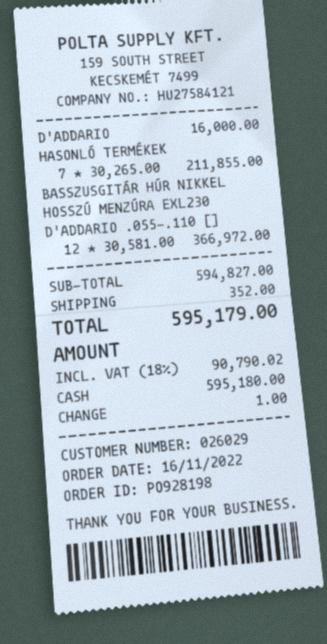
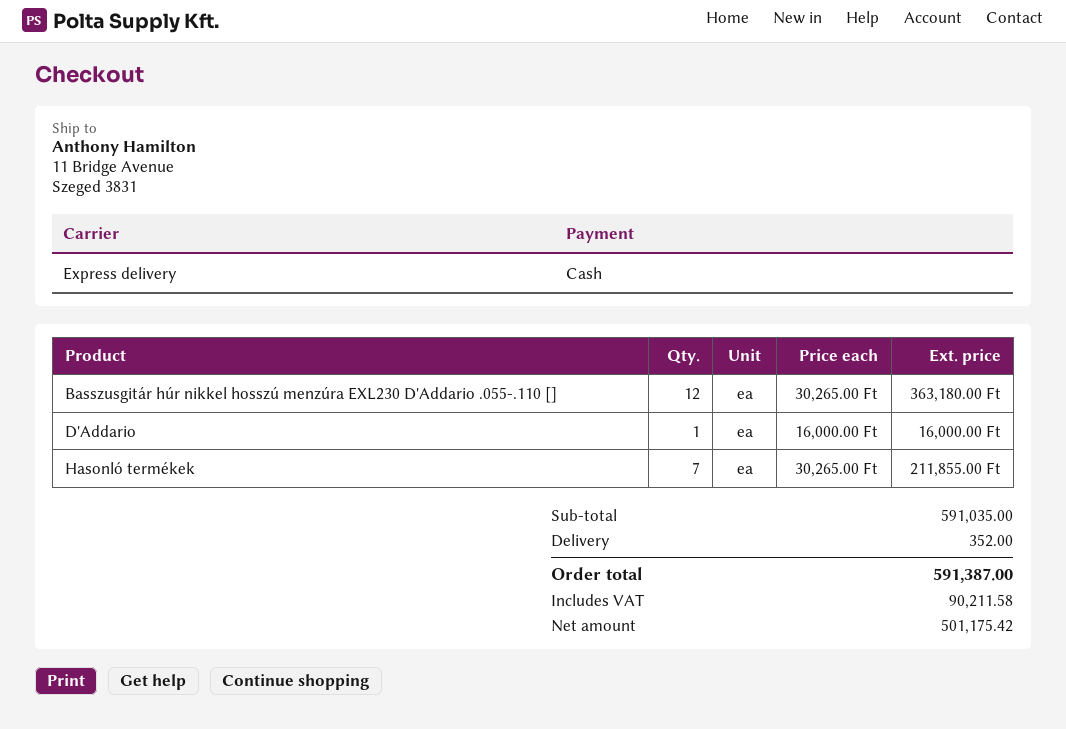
BASSZUSGITÁR HÚR NIKKEL HOSSZÚ MENZÚRA EXL230 D'ADDARIO .055-.110 []: 12 x 30581.00 = 366972.00 -> 12 x 30265.00 = 363180.00
subtotal: 594827.00 -> 591035.00
tax: 90790.02 -> 90211.58
total: 595179.00 -> 591387.00

